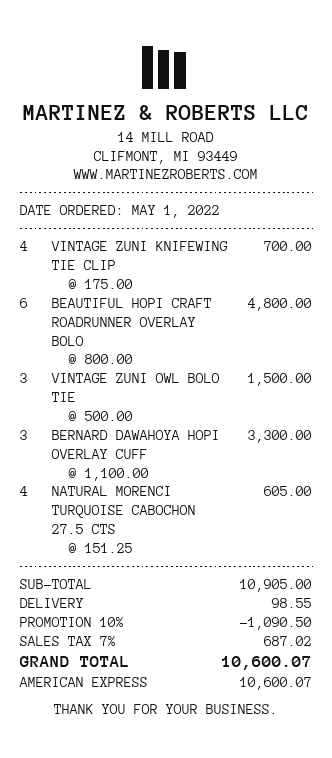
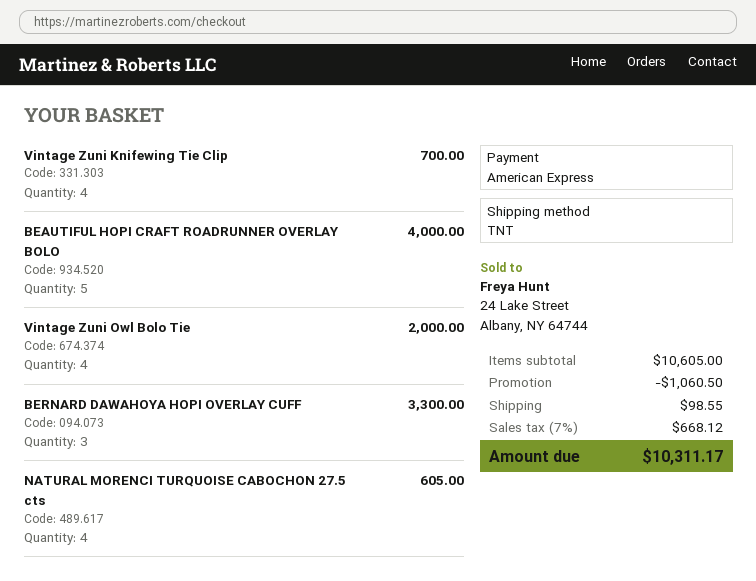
BEAUTIFUL HOPI CRAFT ROADRUNNER OVERLAY BOLO: 6 for 4800.00 -> 5 for 4000.00
VINTAGE ZUNI OWL BOLO TIE: 3 for 1500.00 -> 4 for 2000.00
subtotal: 10905.00 -> 10605.00
discount: 1090.50 -> 1060.50
tax: 7% = 687.02 -> 7% = 668.12
total: 10600.07 -> 10311.17

